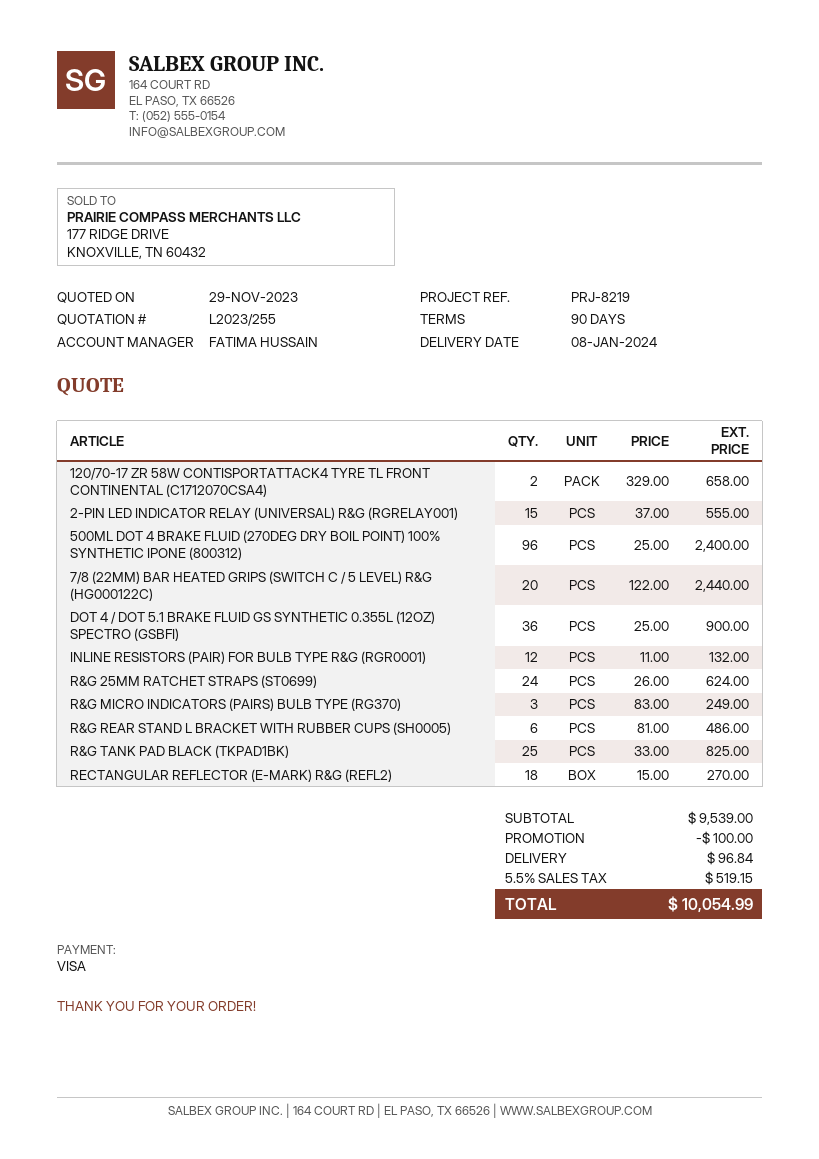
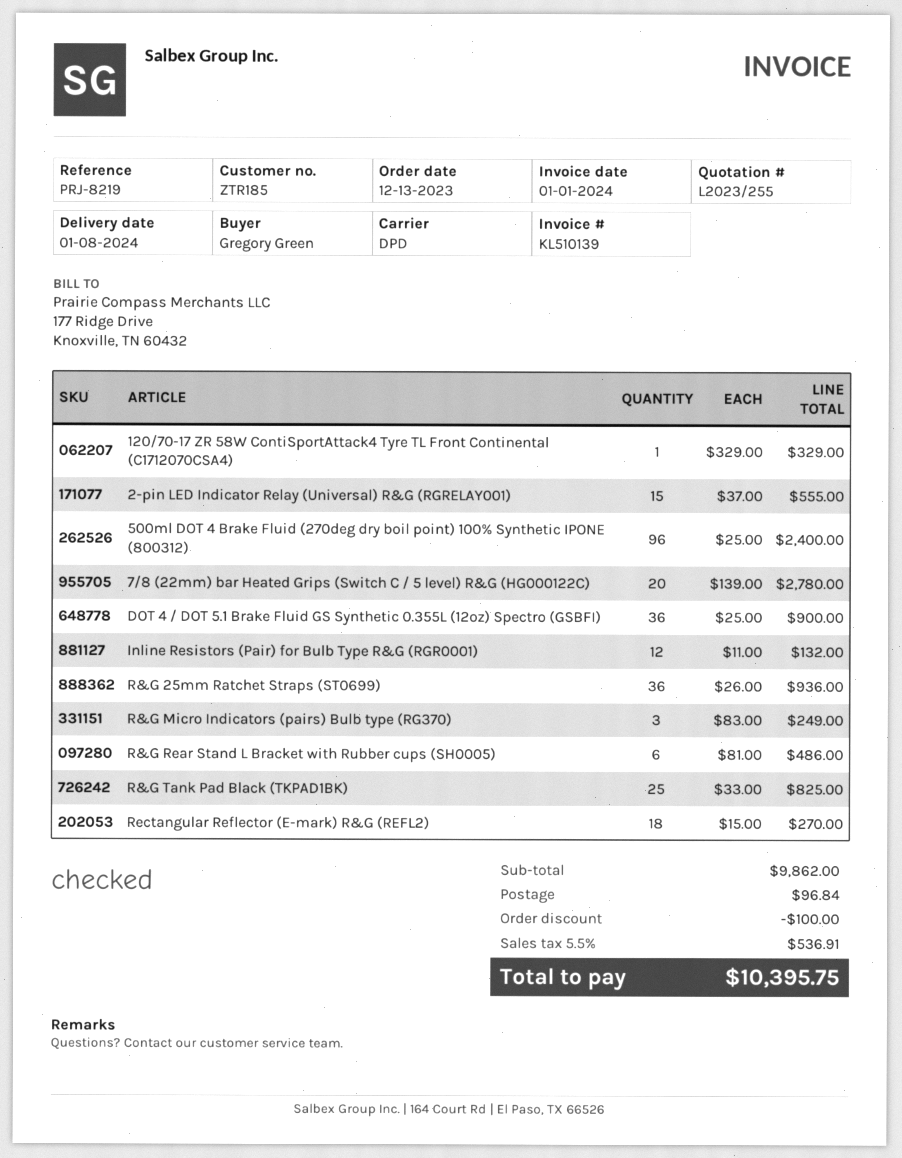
120/70-17 ZR 58W CONTISPORTATTACK4 TYRE TL FRONT CONTINENTAL (C1712070CSA4): 2 x 329.00 = 658.00 -> 1 x 329.00 = 329.00
7/8 (22MM) BAR HEATED GRIPS (SWITCH C / 5 LEVEL) R&G (HG000122C): 20 x 122.00 = 2440.00 -> 20 x 139.00 = 2780.00
R&G 25MM RATCHET STRAPS (ST0699): 24 x 26.00 = 624.00 -> 36 x 26.00 = 936.00
subtotal: 9539.00 -> 9862.00
tax: 5.5% = 519.15 -> 5.5% = 536.91
total: 10054.99 -> 10395.75

